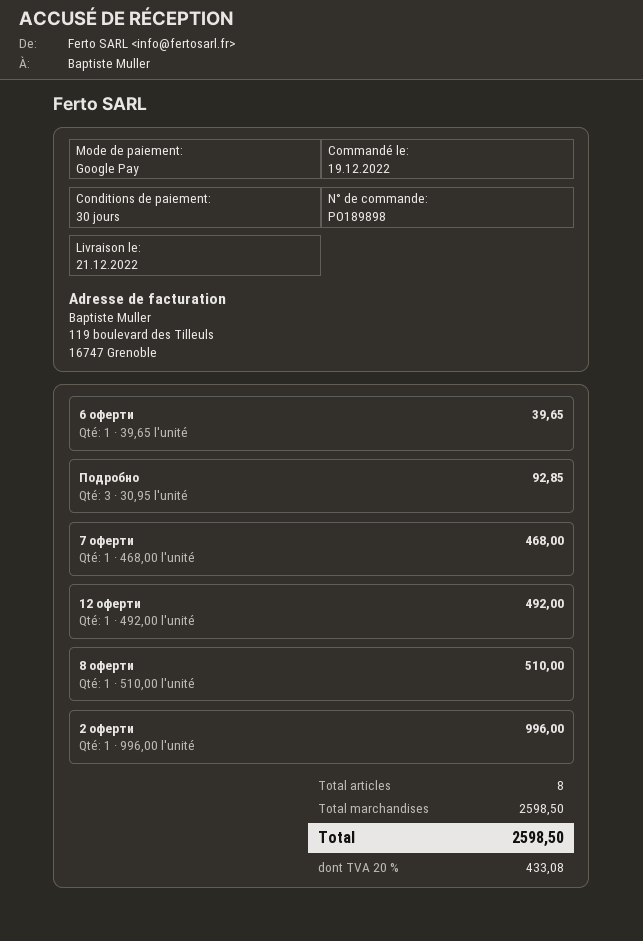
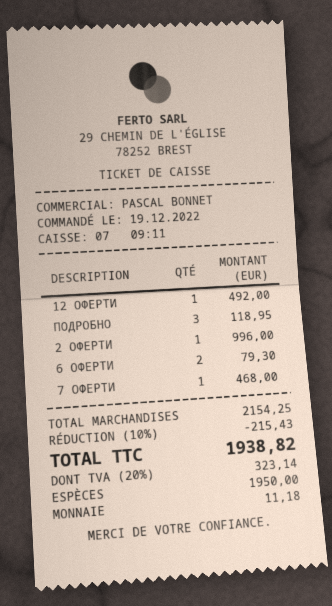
payment method: Google Pay -> cash
6 оферти: 1 for 39.65 -> 2 for 79.30
Подробно: 3 for 92.85 -> 3 for 118.95
8 оферти: 1 for 510.00 -> none
subtotal: 2598.50 -> 2154.25
discount: none -> 10% = 215.43
tax: 20% = 433.08 -> 20% = 323.14
total: 2598.50 -> 1938.82

